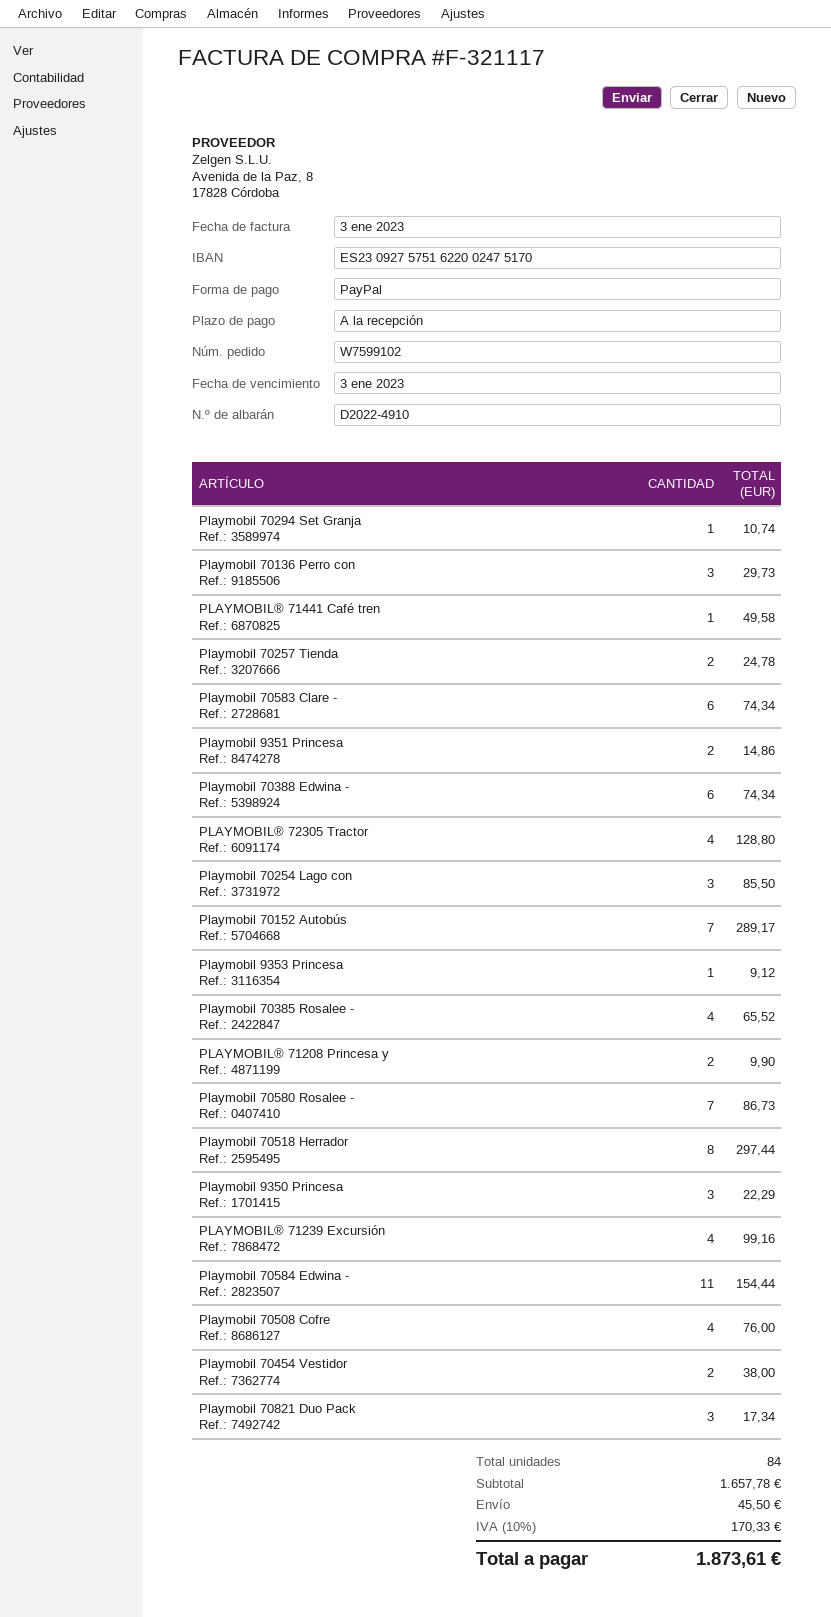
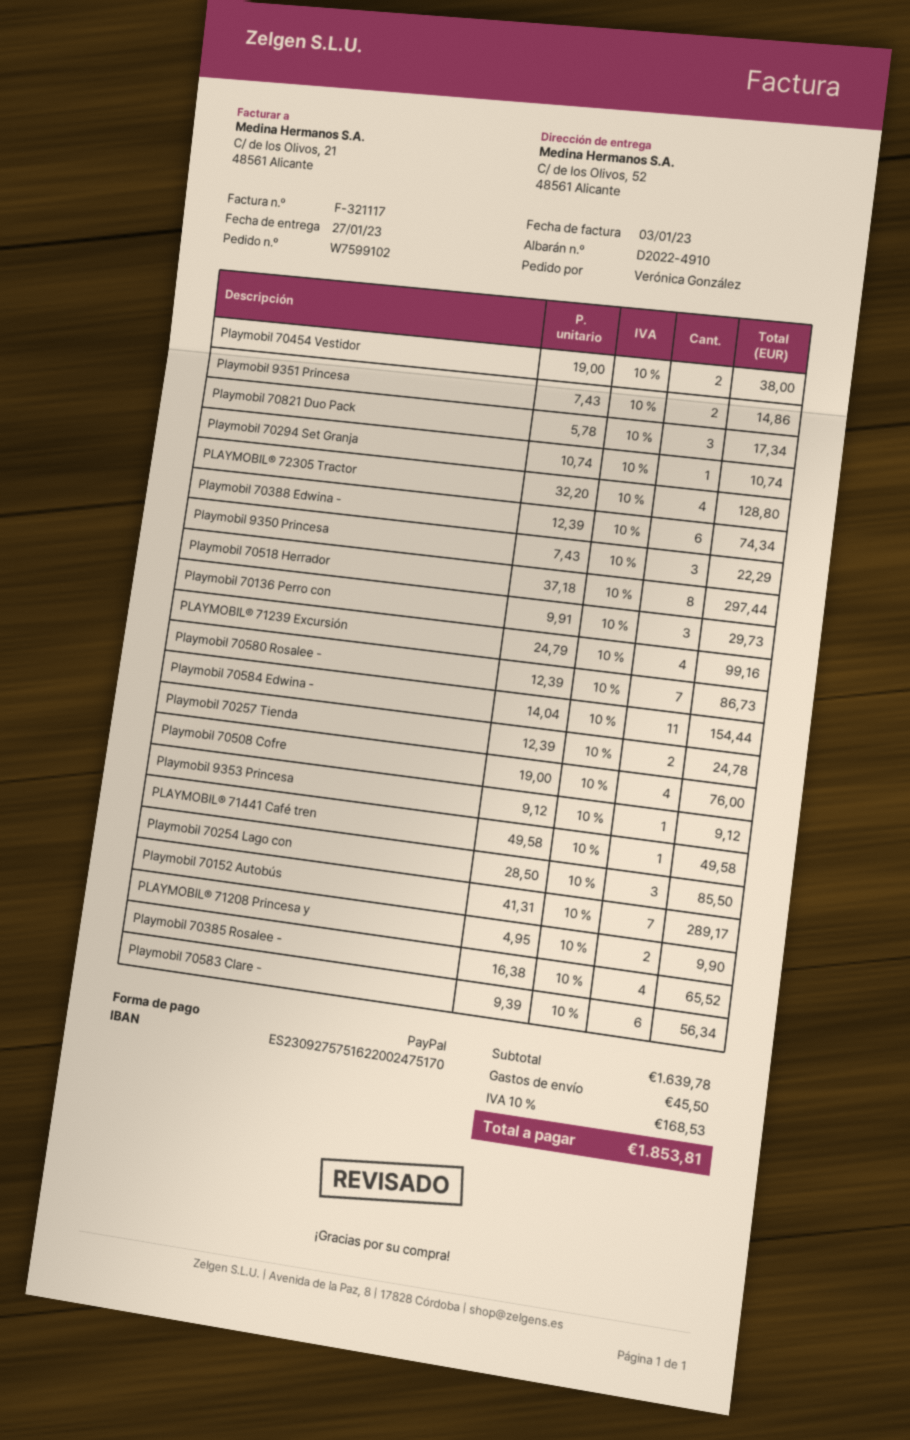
Playmobil 70583 Clare -: 6 for 74.34 -> 6 for 56.34
subtotal: 1657.78 -> 1639.78
tax: 10% = 170.33 -> 10% = 168.53
total: 1873.61 -> 1853.81

